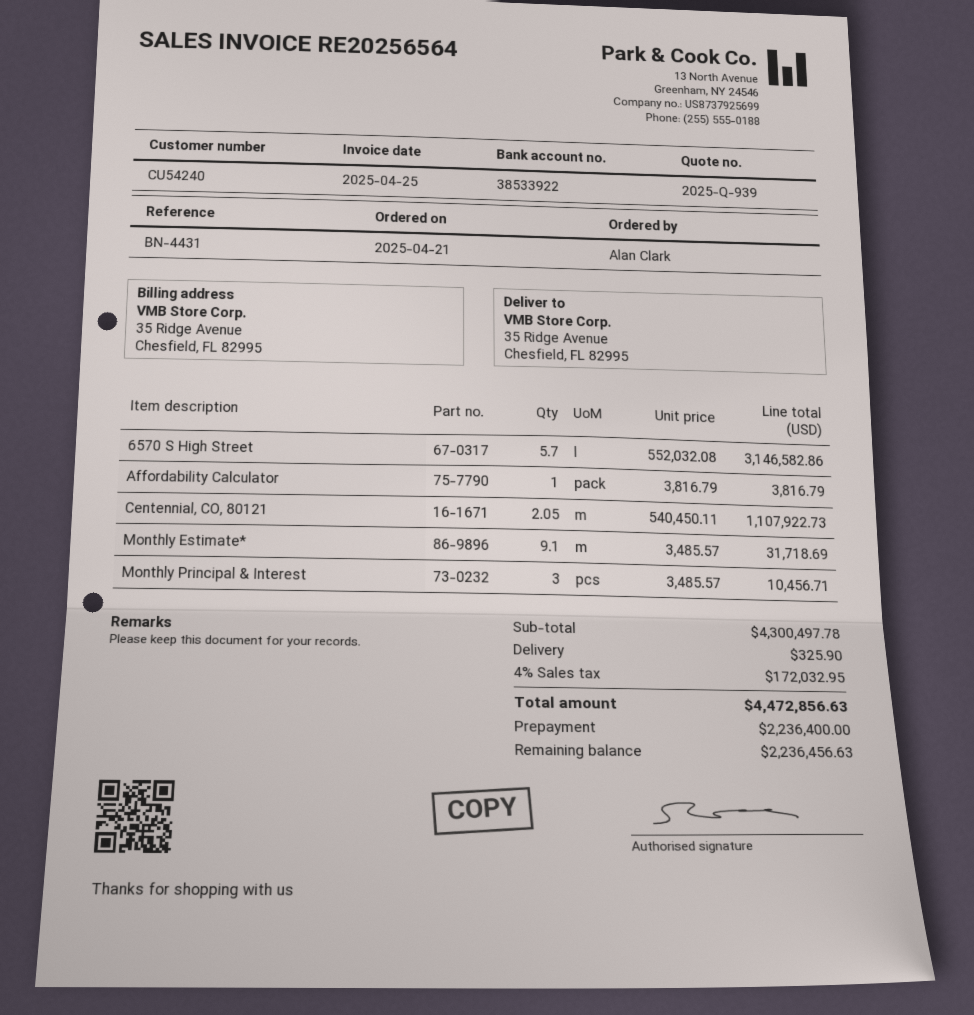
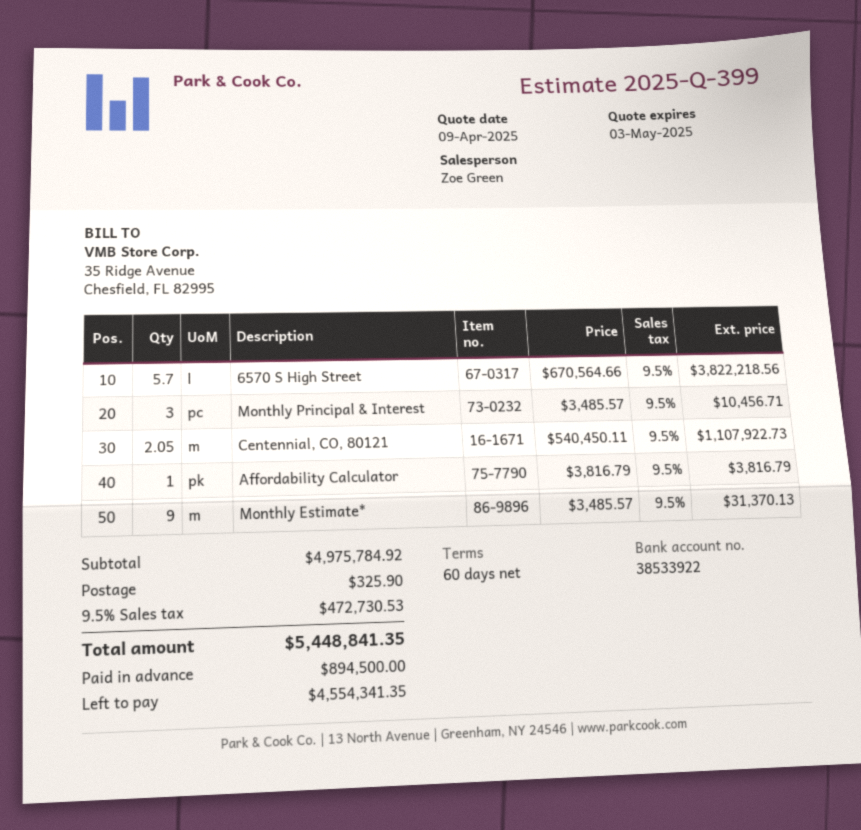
quote number: 2025-Q-939 -> 2025-Q-399
6570 S High Street: 5.7 x 552032.08 = 3146582.86 -> 5.7 x 670564.66 = 3822218.56
Monthly Estimate*: 9.1 x 3485.57 = 31718.69 -> 9 x 3485.57 = 31370.13
subtotal: 4300497.78 -> 4975784.92
tax: 4% = 172032.95 -> 9.5% = 472730.53
total: 4472856.63 -> 5448841.35
deposit: 2236400.00 -> 894500.00
balance: 2236456.63 -> 4554341.35

